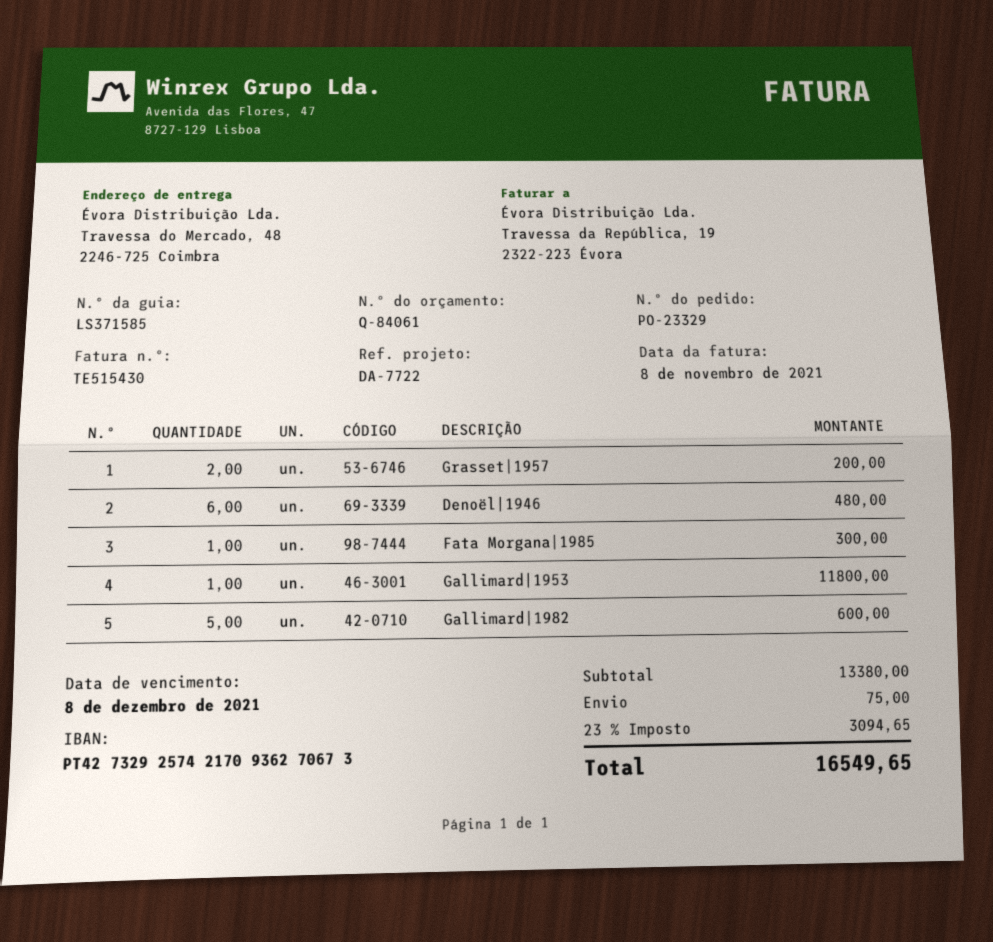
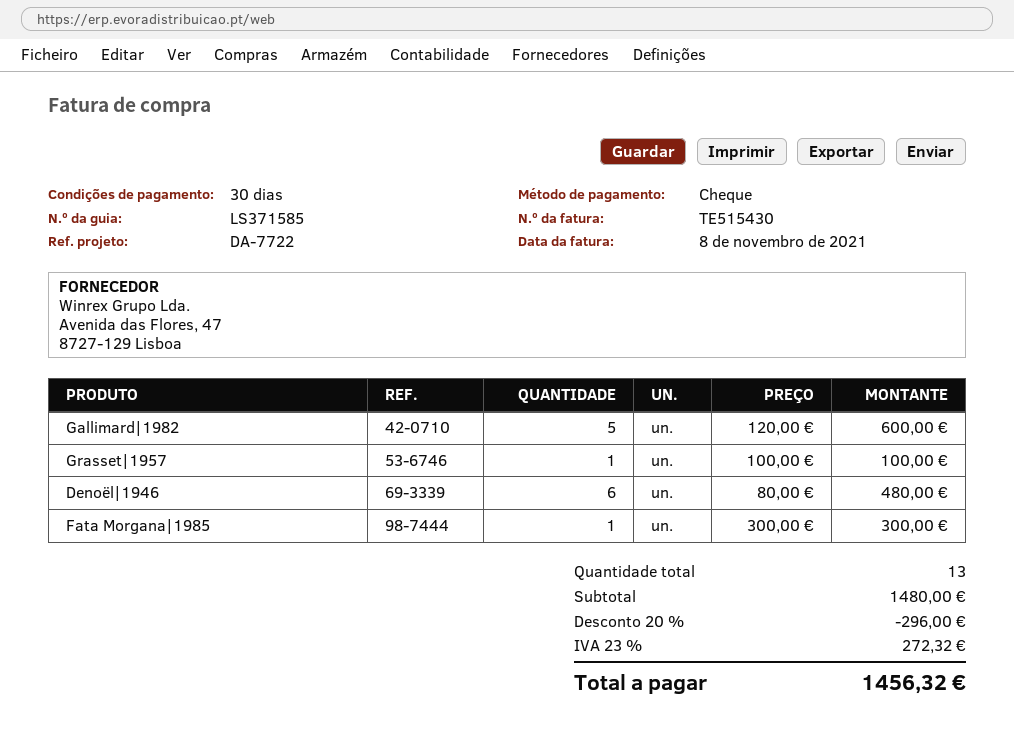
Grasset|1957: 2 for 200.00 -> 1 for 100.00
Gallimard|1953: 1 for 11800.00 -> none
subtotal: 13380.00 -> 1480.00
discount: none -> 20% = 296.00
shipping: 75.00 -> none
tax: 23% = 3094.65 -> 23% = 272.32
total: 16549.65 -> 1456.32

